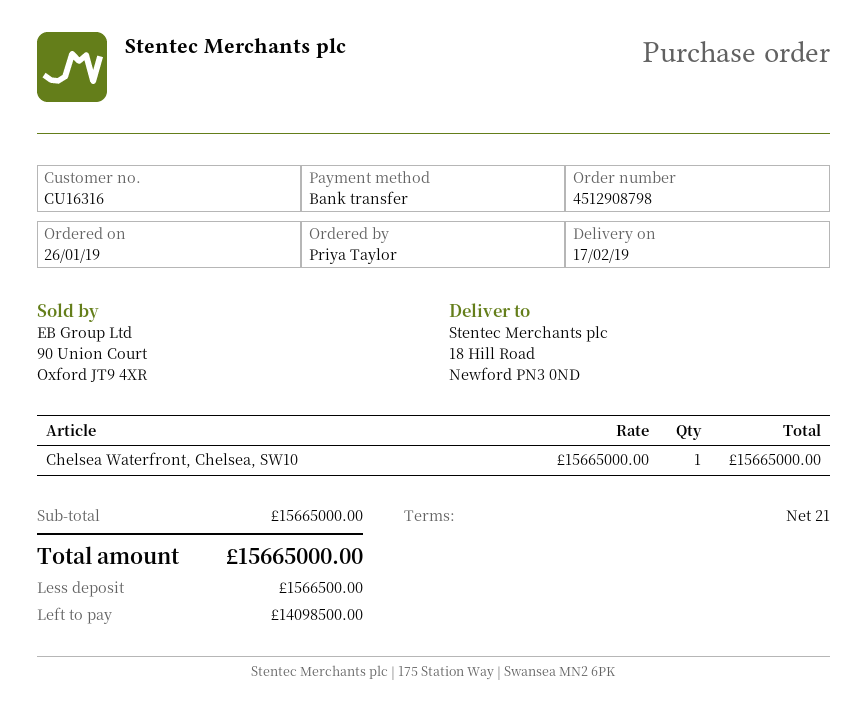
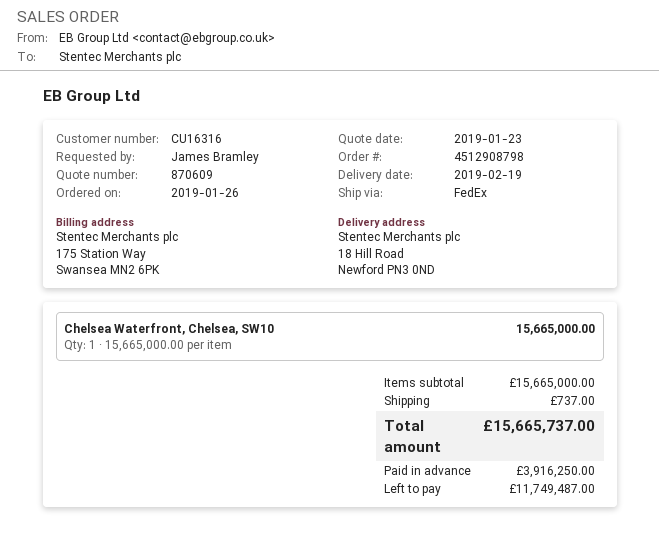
delivery date: 2019-02-17 -> 2019-02-19
ordered by: Priya Taylor -> James Bramley
shipping: none -> 737.00
total: 15665000.00 -> 15665737.00
deposit: 1566500.00 -> 3916250.00
balance: 14098500.00 -> 11749487.00

